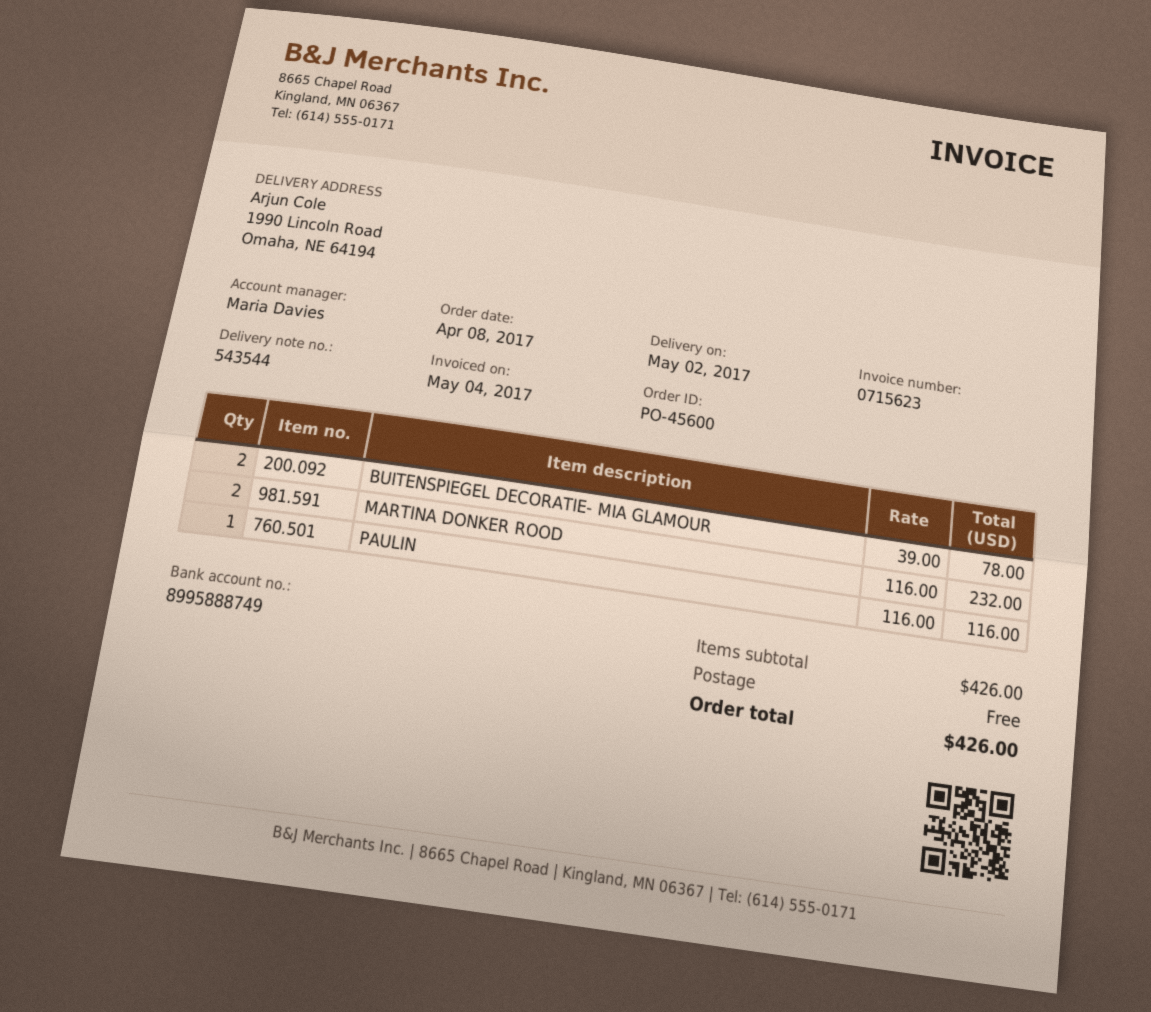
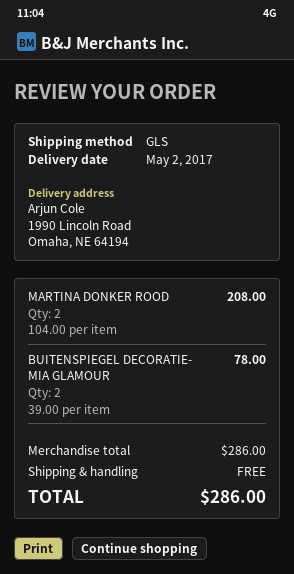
MARTINA DONKER ROOD: 2 x 116.00 = 232.00 -> 2 x 104.00 = 208.00
PAULIN: 1 x 116.00 = 116.00 -> none
subtotal: 426.00 -> 286.00
total: 426.00 -> 286.00

